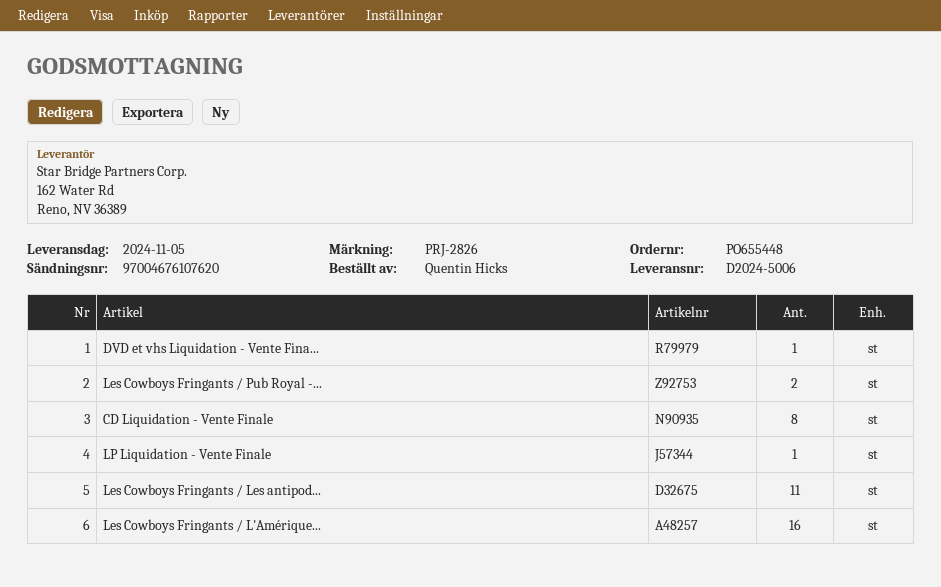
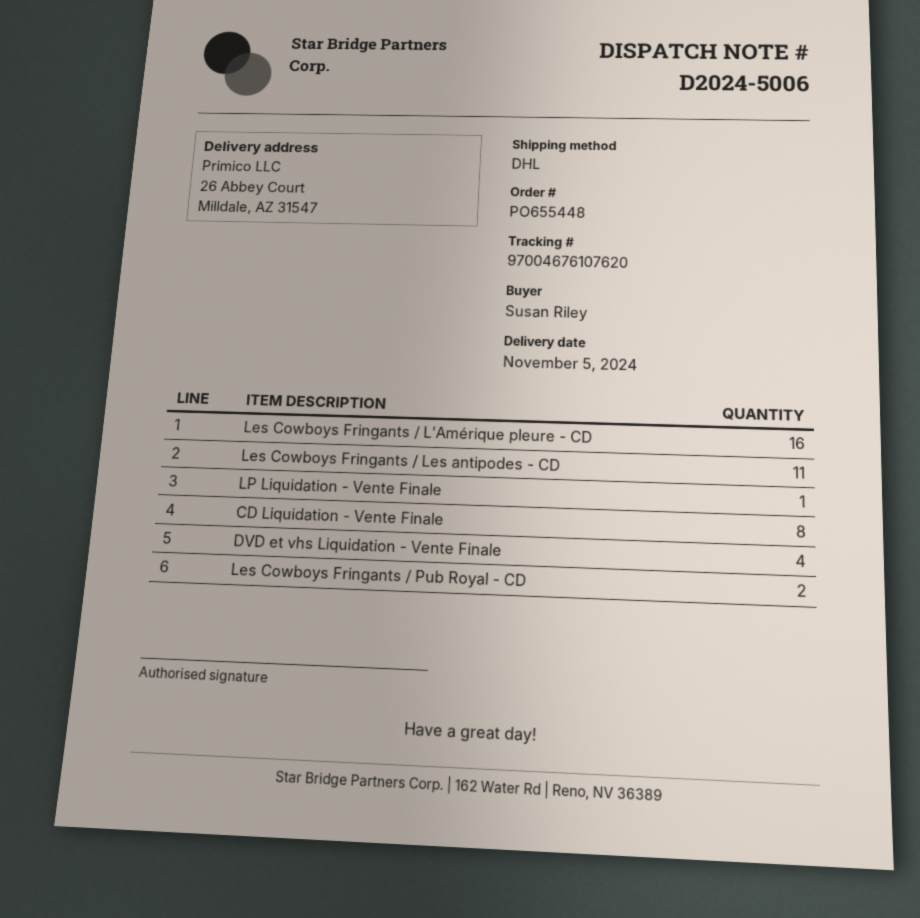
ordered by: Quentin Hicks -> Susan Riley
DVD et vhs Liquidation - Vente Fina...: 1 -> 4

